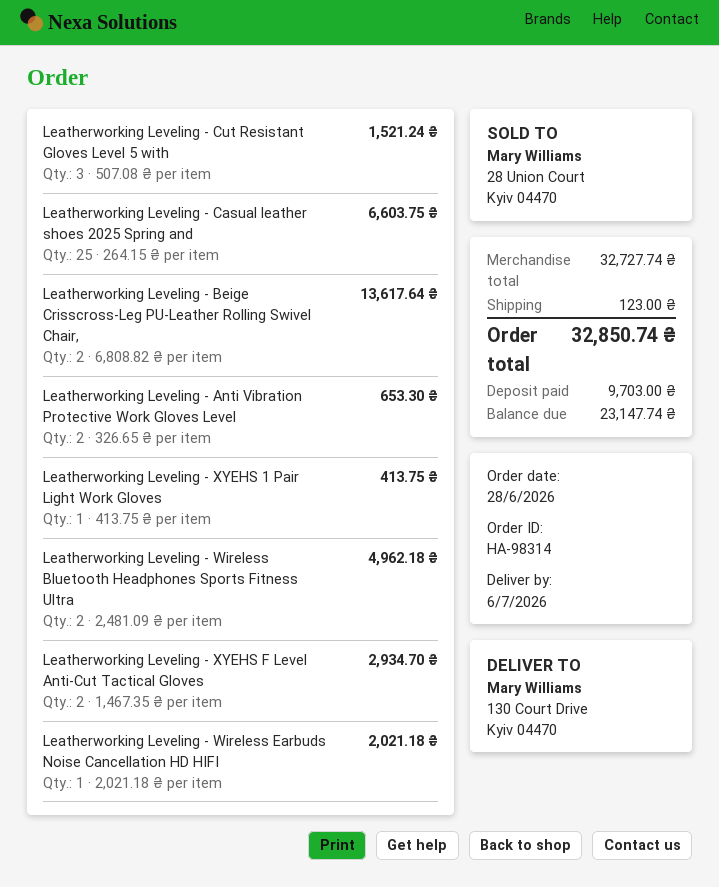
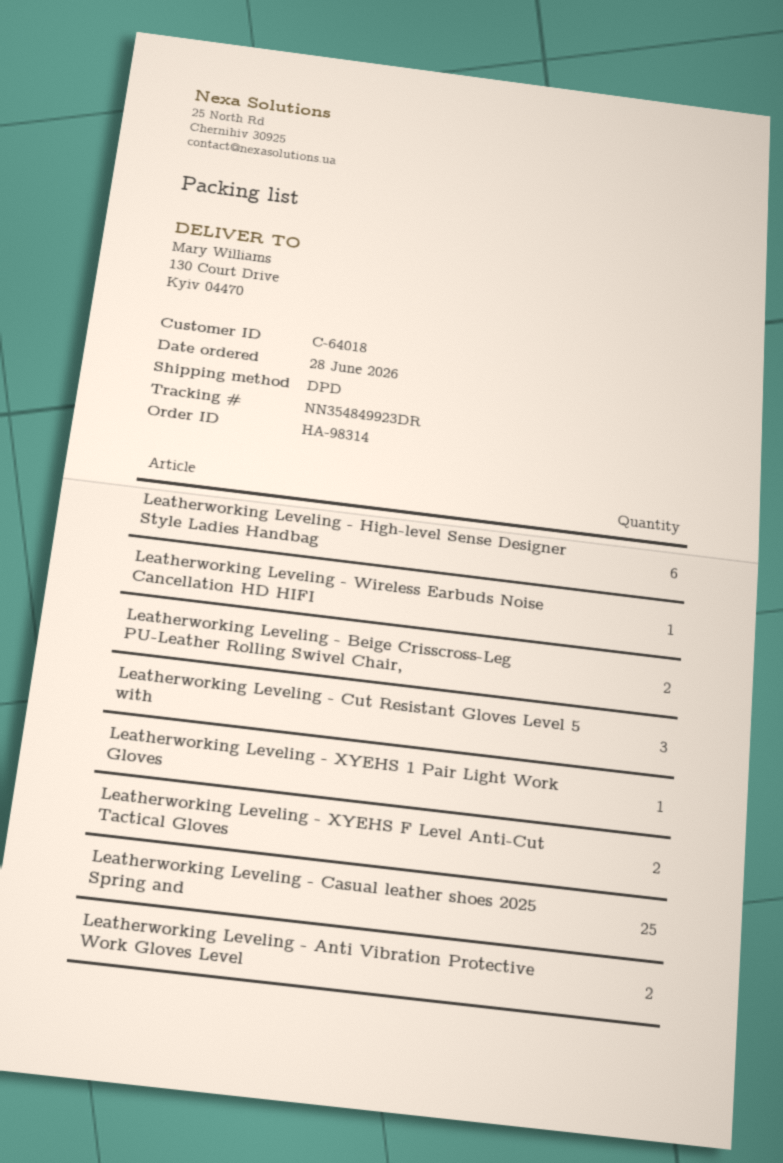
Leatherworking Leveling - Wireless Bluetooth Headphones Sports Fitness Ultra: 2 -> none
Leatherworking Leveling - High‑level Sense Designer Style Ladies Handbag: none -> 6

